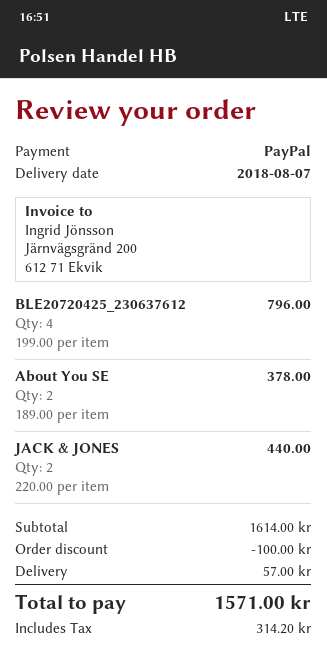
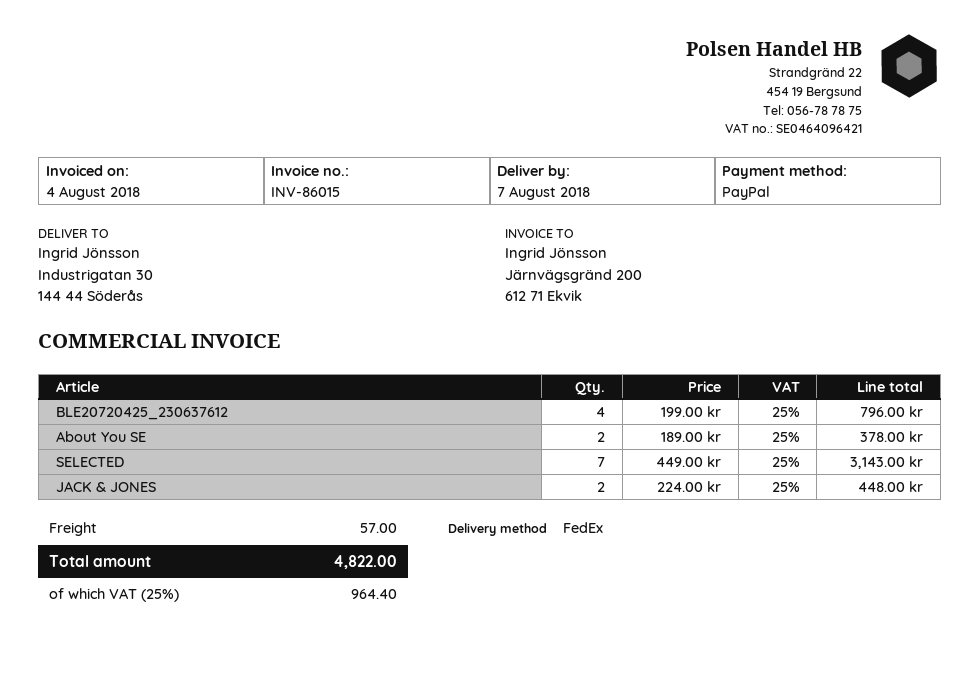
JACK & JONES: 2 x 220.00 = 440.00 -> 2 x 224.00 = 448.00
SELECTED: none -> 7 x 449.00 = 3143.00
discount: 100.00 -> none
tax: 314.20 -> 964.40
total: 1571.00 -> 4822.00

